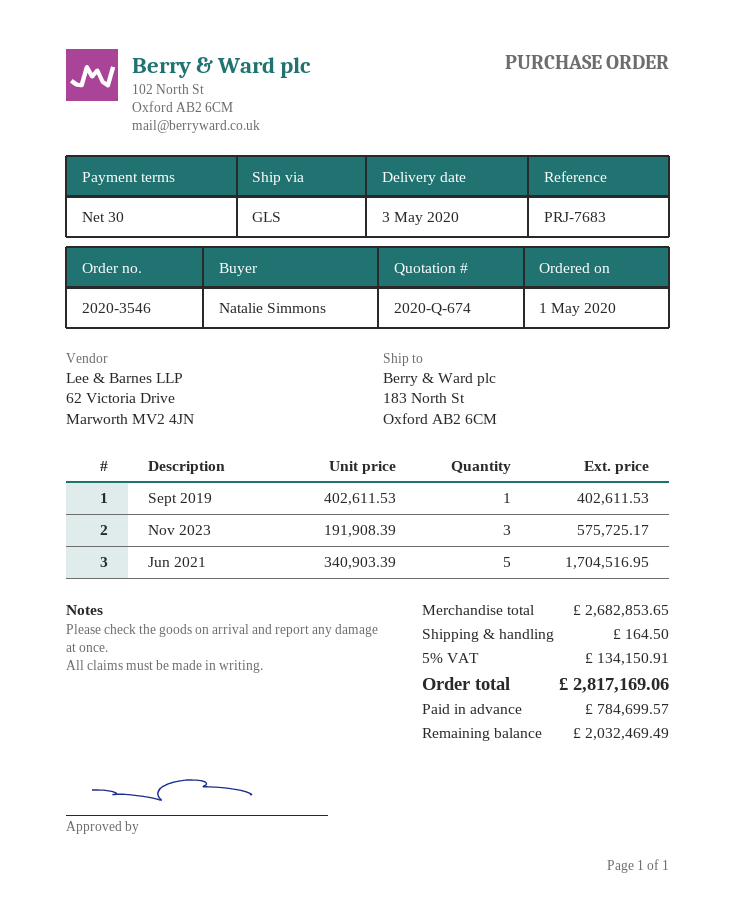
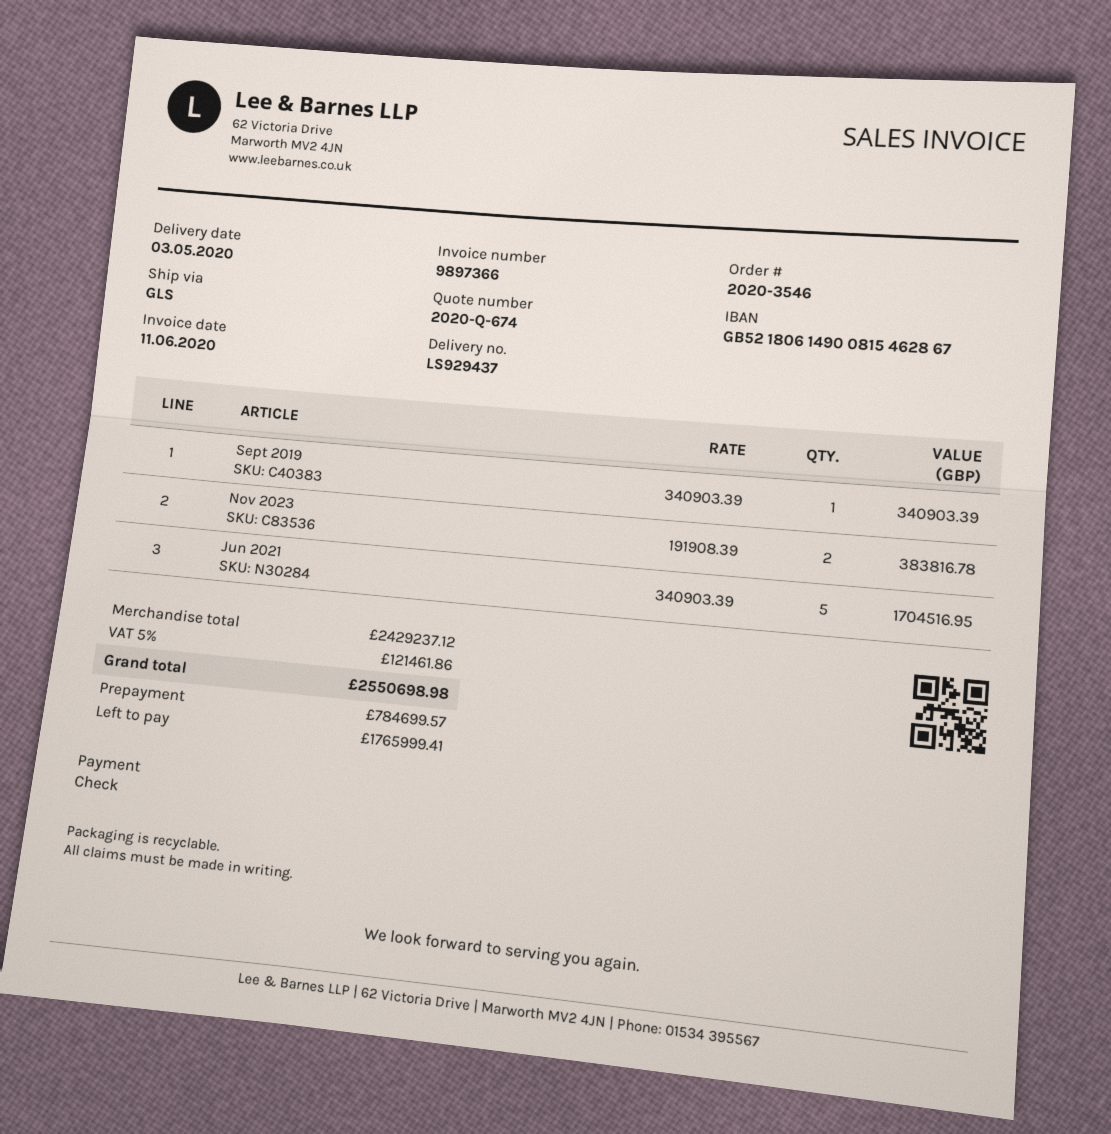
Sept 2019: 1 x 402611.53 = 402611.53 -> 1 x 340903.39 = 340903.39
Nov 2023: 3 x 191908.39 = 575725.17 -> 2 x 191908.39 = 383816.78
subtotal: 2682853.65 -> 2429237.12
shipping: 164.50 -> none
tax: 5% = 134150.91 -> 5% = 121461.86
total: 2817169.06 -> 2550698.98
balance: 2032469.49 -> 1765999.41

